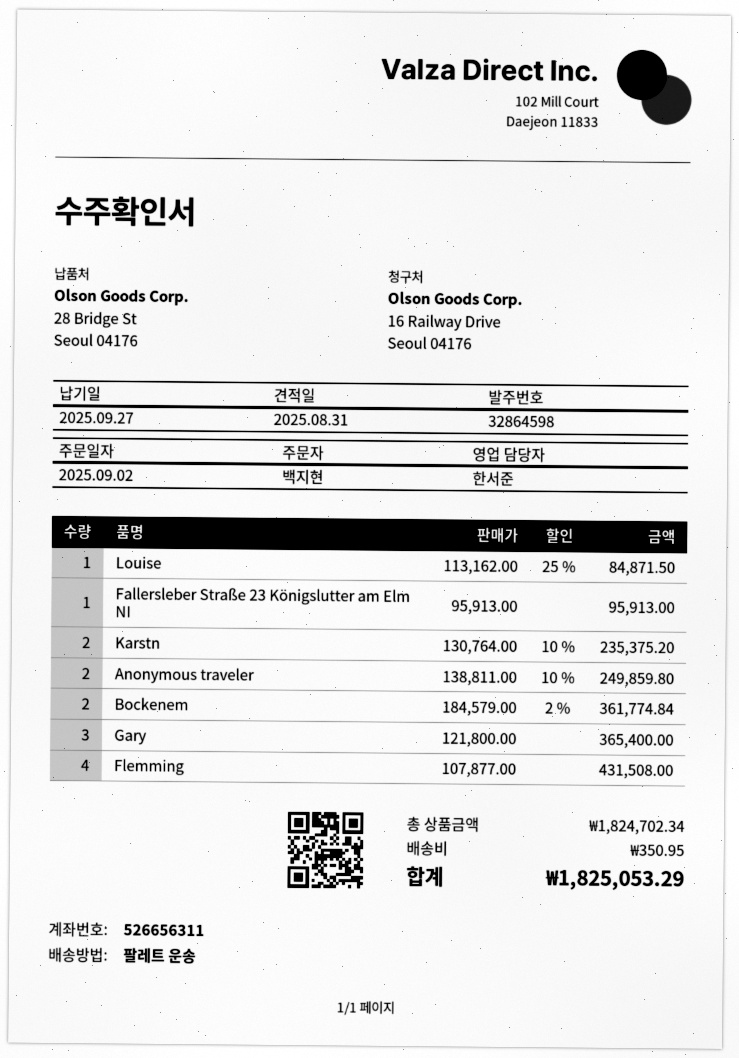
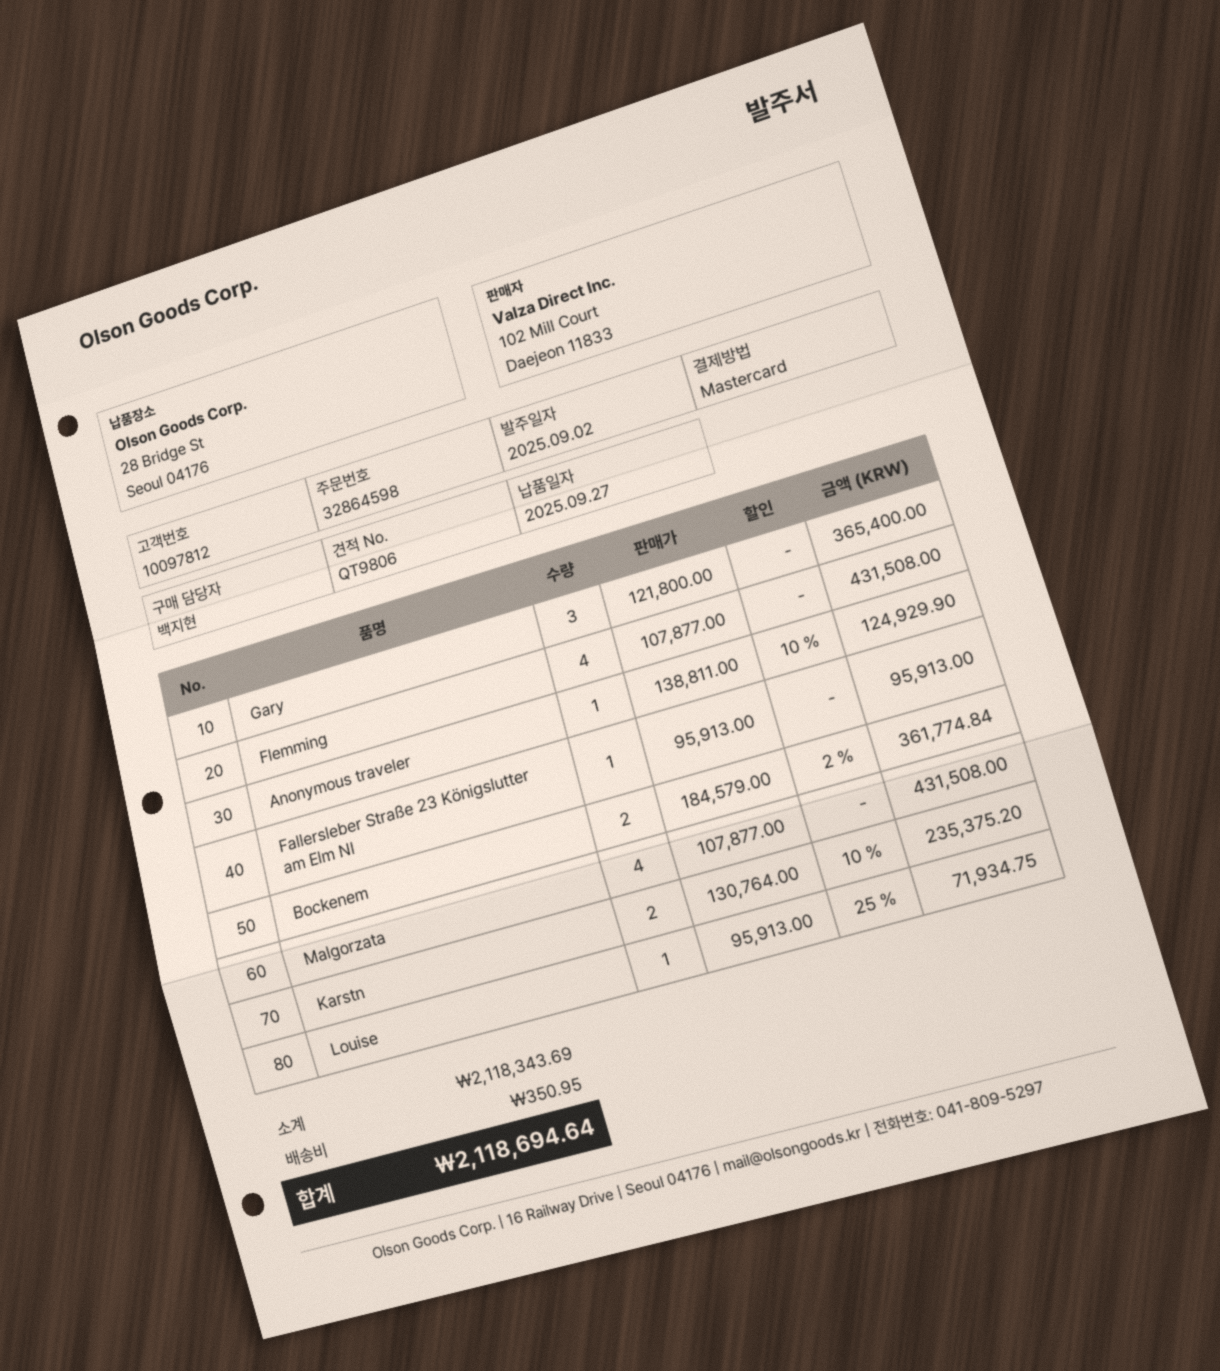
Louise: 1 x 113162.00 - 25% = 84871.50 -> 1 x 95913.00 - 25% = 71934.75
Anonymous traveler: 2 x 138811.00 - 10% = 249859.80 -> 1 x 138811.00 - 10% = 124929.90
Malgorzata: none -> 4 x 107877.00 = 431508.00
subtotal: 1824702.34 -> 2118343.69
total: 1825053.29 -> 2118694.64

